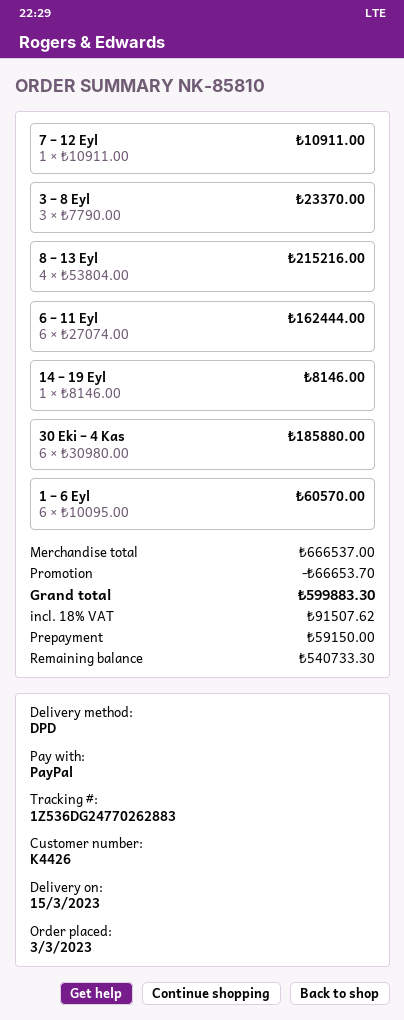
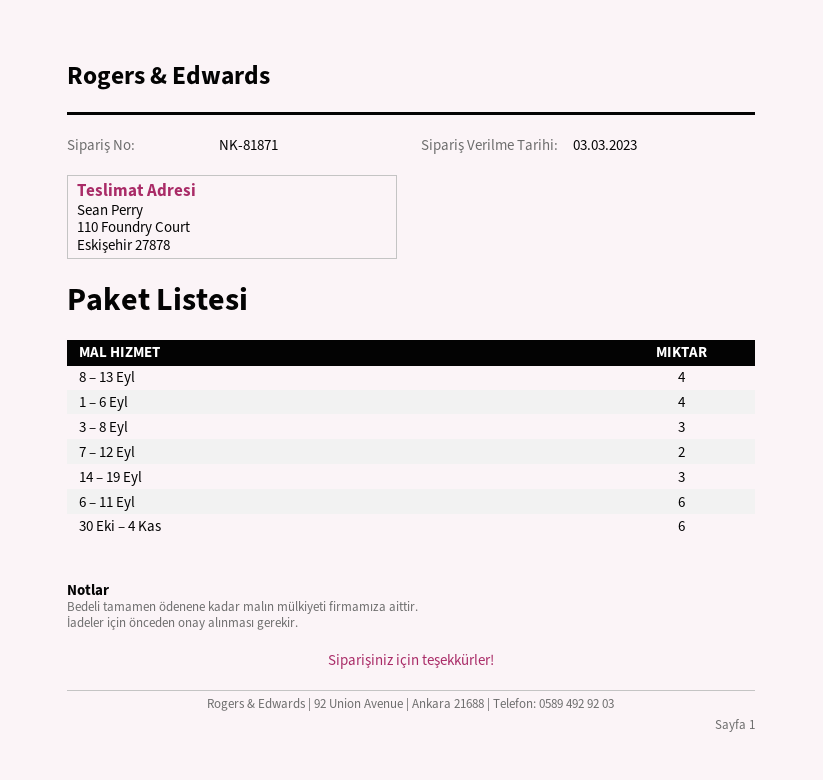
order number: NK-85810 -> NK-81871
7 – 12 Eyl: 1 -> 2
14 – 19 Eyl: 1 -> 3
1 – 6 Eyl: 6 -> 4

